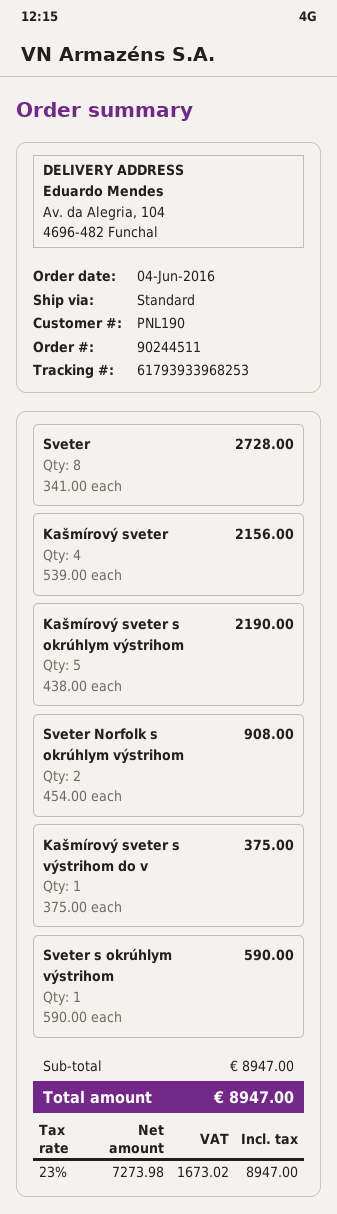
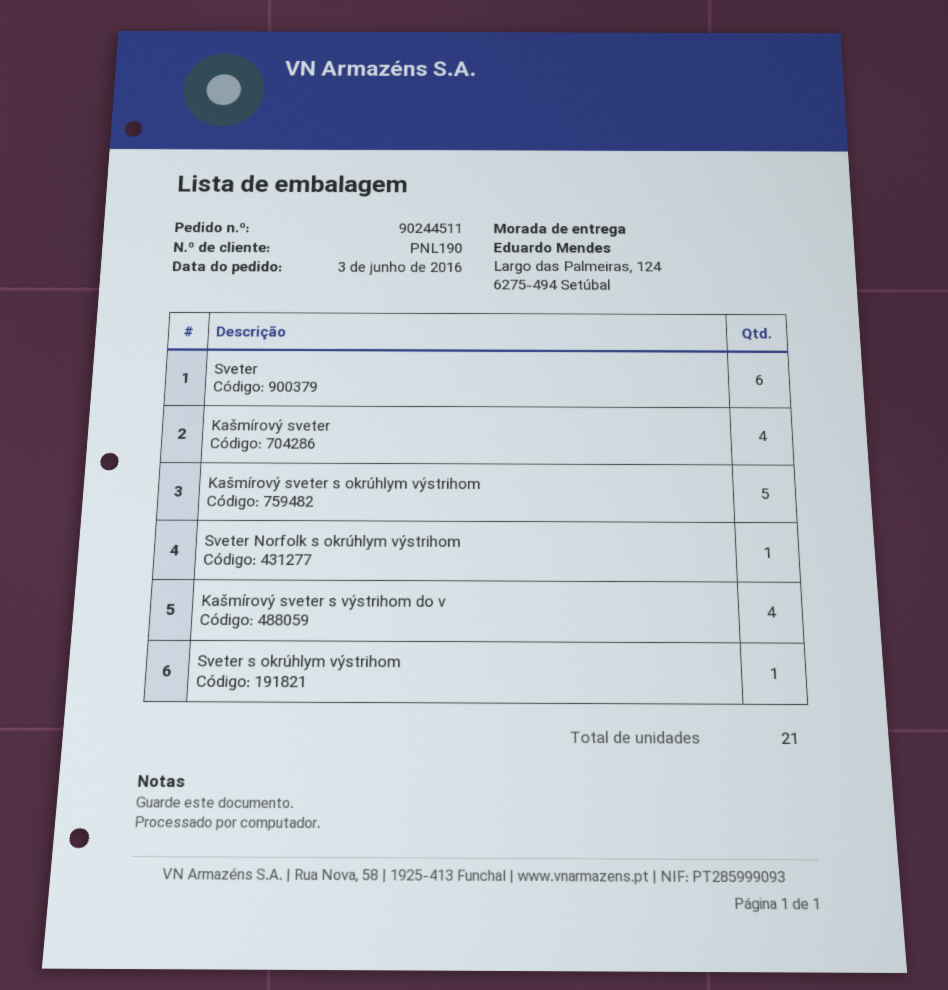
order date: 2016-06-04 -> 2016-06-03
ship to: Av. da Alegria, 104, 4696-482 Funchal -> Largo das Palmeiras, 124, 6275-494 Setúbal
Sveter: 8 -> 6
Sveter Norfolk s okrúhlym výstrihom: 2 -> 1
Kašmírový sveter s výstrihom do v: 1 -> 4

